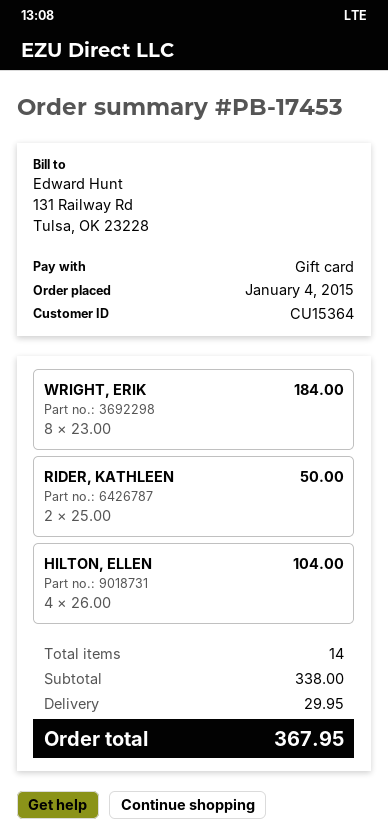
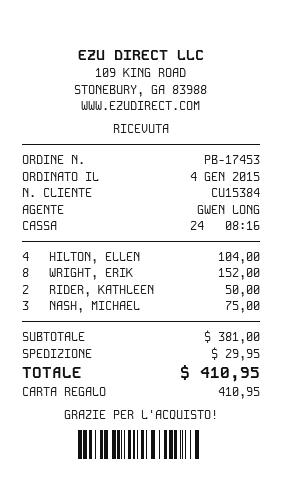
customer number: CU15364 -> CU15384
WRIGHT, ERIK: 8 for 184.00 -> 8 for 152.00
NASH, MICHAEL: none -> 3 for 75.00
subtotal: 338.00 -> 381.00
total: 367.95 -> 410.95

